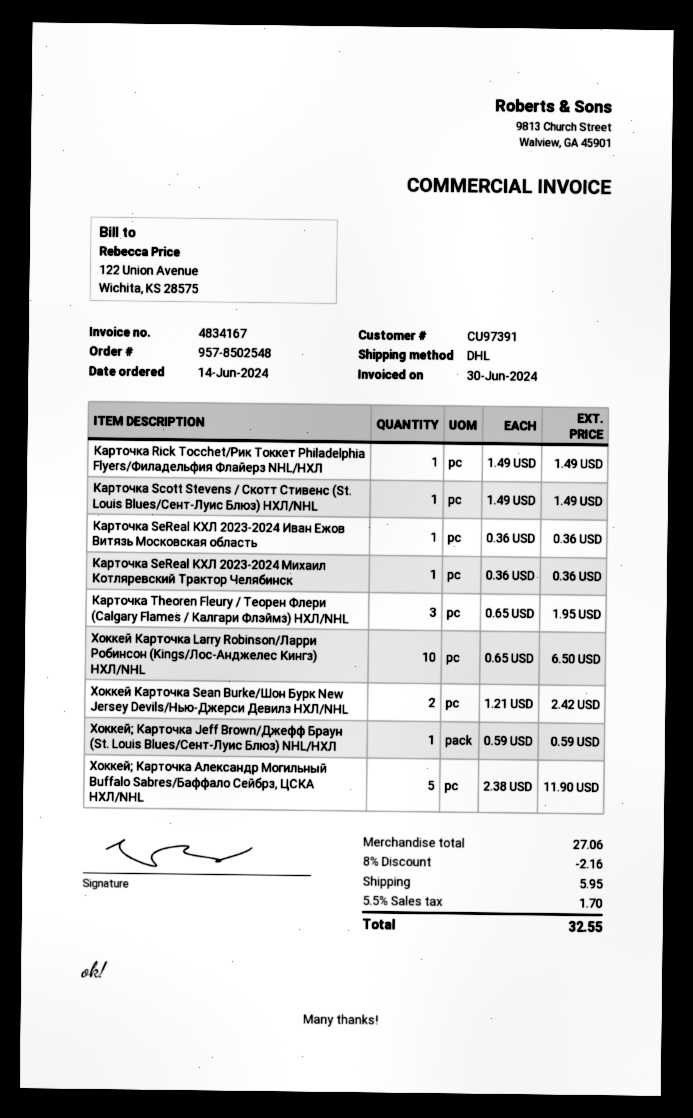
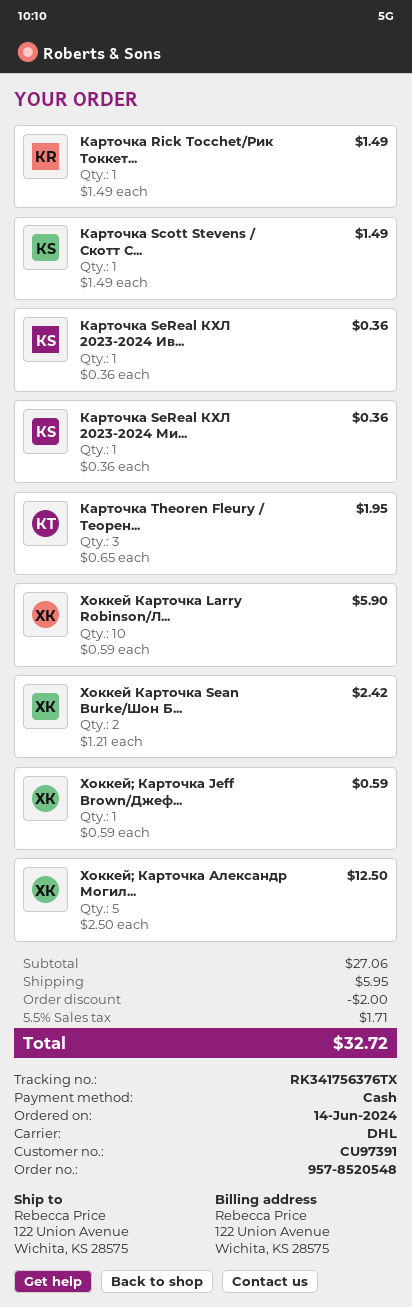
order number: 957-8502548 -> 957-8520548
Хоккей Карточка Larry Robinson/Ларри Робинсон (Kings/Лос-Анджелес Кингз) НХЛ/NHL: 10 x 0.65 = 6.50 -> 10 x 0.59 = 5.90
Хоккей; Карточка Александр Могильный Buffalo Sabres/Баффало Сейбрз, ЦСКА НХЛ/NHL: 5 x 2.38 = 11.90 -> 5 x 2.50 = 12.50
discount: 2.16 -> 2.00
tax: 5.5% = 1.70 -> 5.5% = 1.71
total: 32.55 -> 32.72

